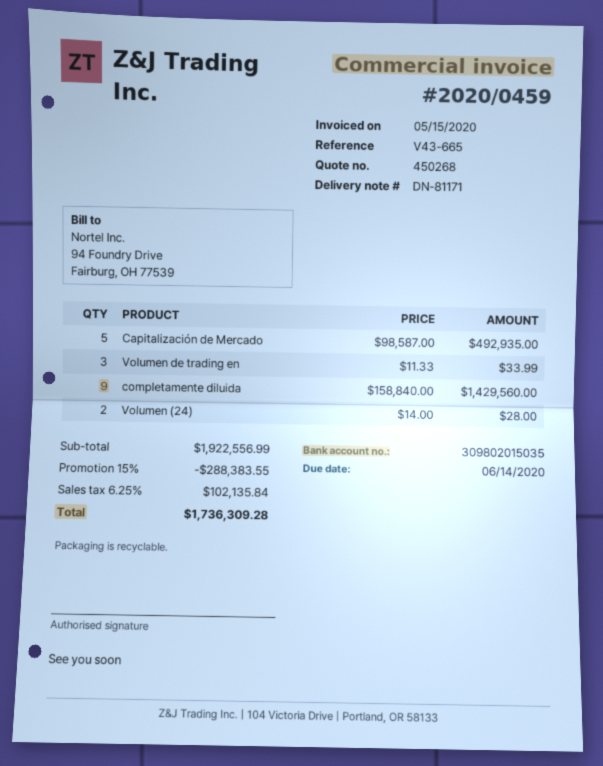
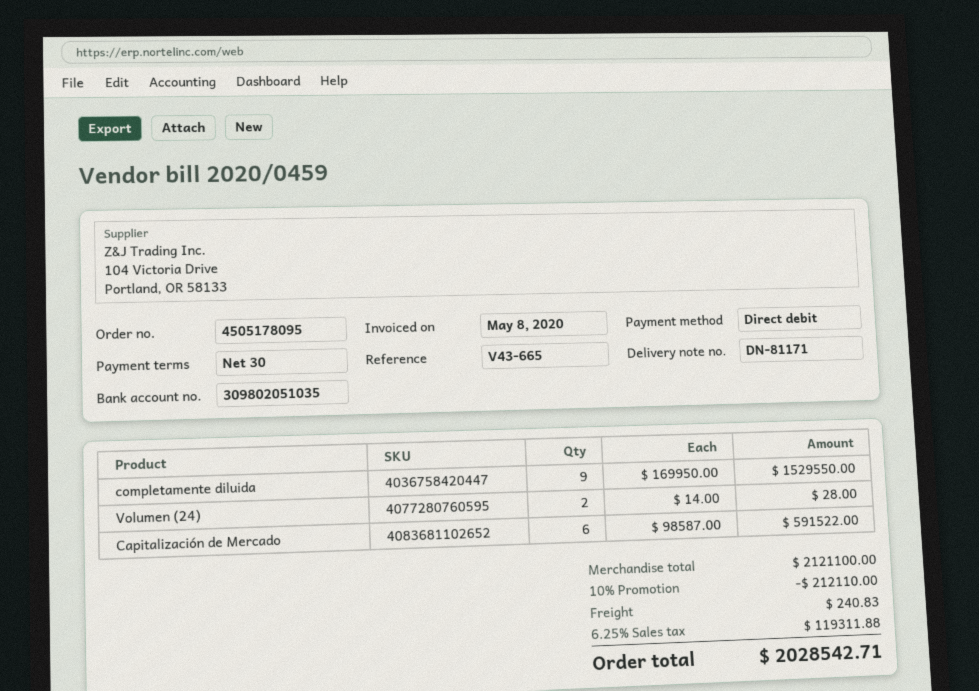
invoice date: 2020-05-15 -> 2020-05-08
bank account: 309802015035 -> 309802051035
Capitalización de Mercado: 5 x 98587.00 = 492935.00 -> 6 x 98587.00 = 591522.00
Volumen de trading en: 3 x 11.33 = 33.99 -> none
completamente diluida: 9 x 158840.00 = 1429560.00 -> 9 x 169950.00 = 1529550.00
subtotal: 1922556.99 -> 2121100.00
discount: 15% = 288383.55 -> 10% = 212110.00
shipping: none -> 240.83
tax: 6.25% = 102135.84 -> 6.25% = 119311.88
total: 1736309.28 -> 2028542.71

